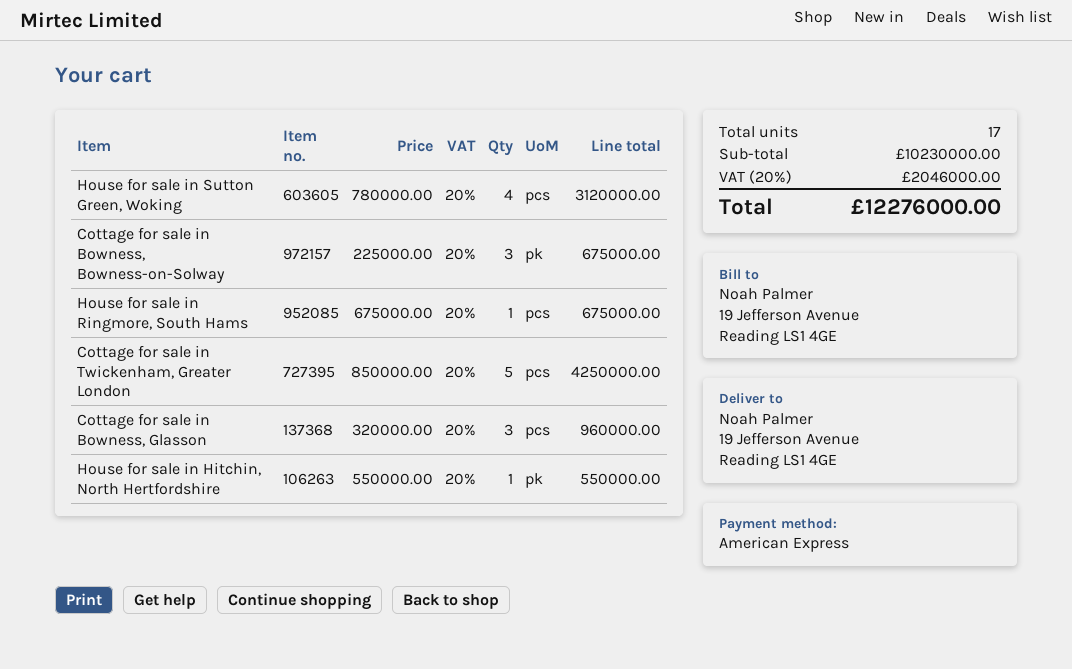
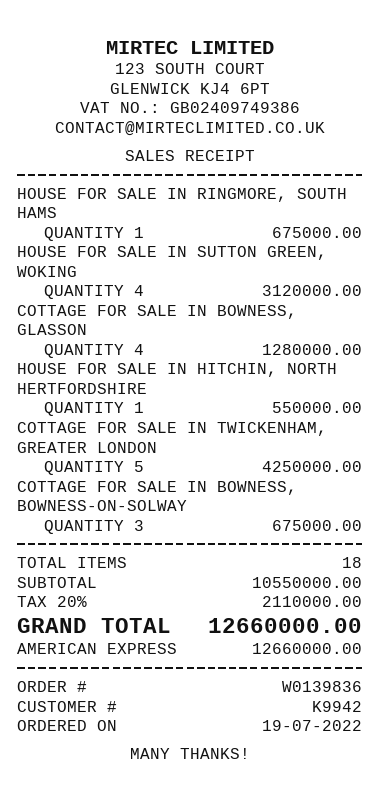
Cottage for sale in Bowness, Glasson: 3 for 960000.00 -> 4 for 1280000.00
total quantity: 17 -> 18
subtotal: 10230000.00 -> 10550000.00
tax: 20% = 2046000.00 -> 20% = 2110000.00
total: 12276000.00 -> 12660000.00

